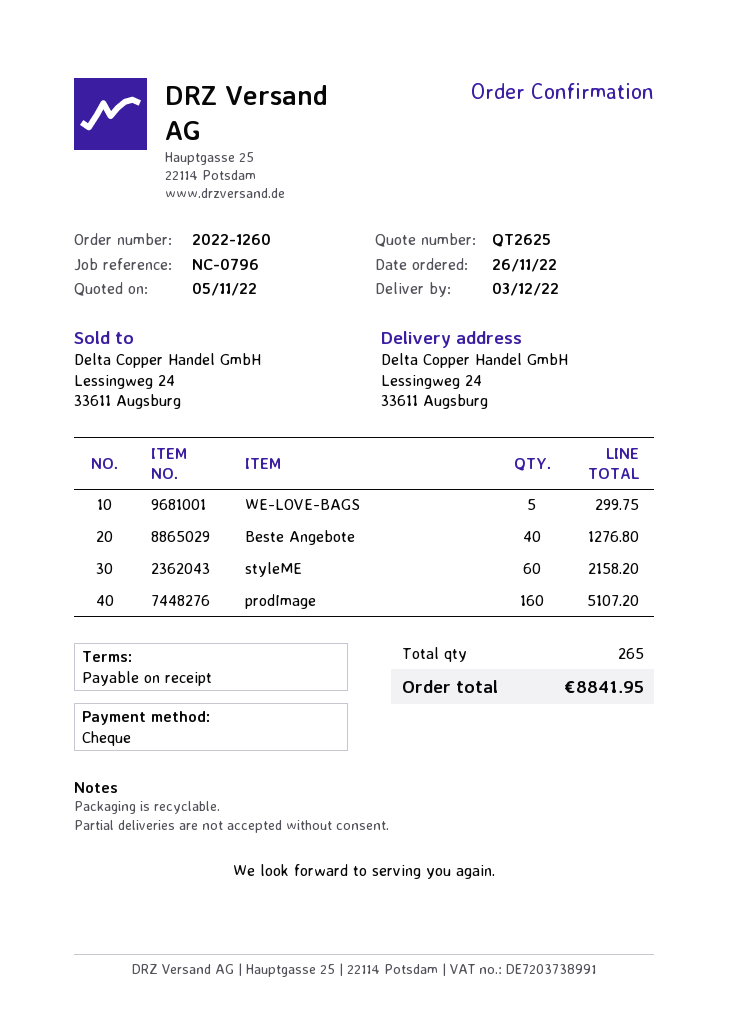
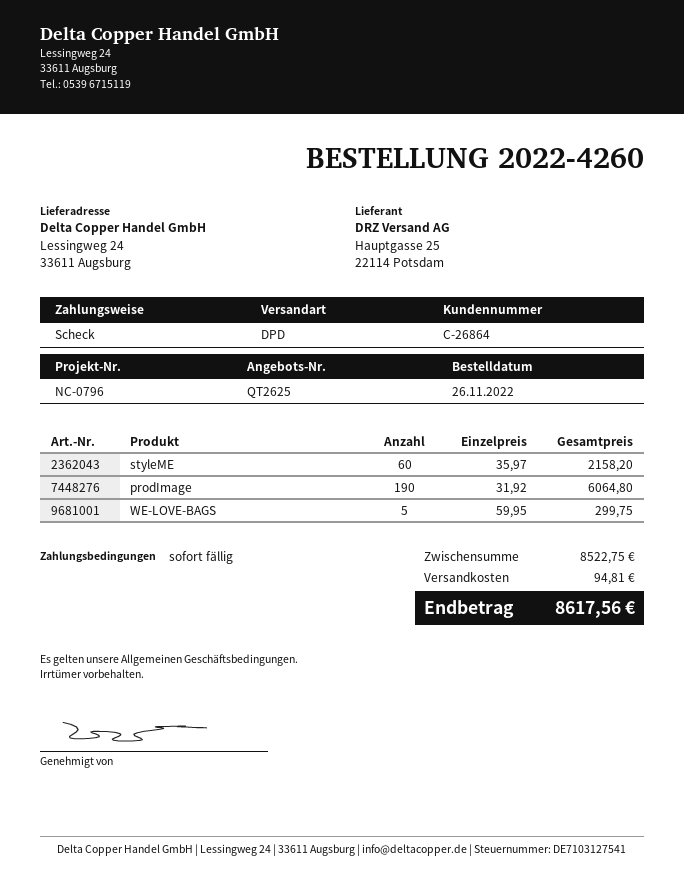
order number: 2022-1260 -> 2022-4260
Beste Angebote: 40 for 1276.80 -> none
prodImage: 160 for 5107.20 -> 190 for 6064.80
shipping: none -> 94.81
total: 8841.95 -> 8617.56

